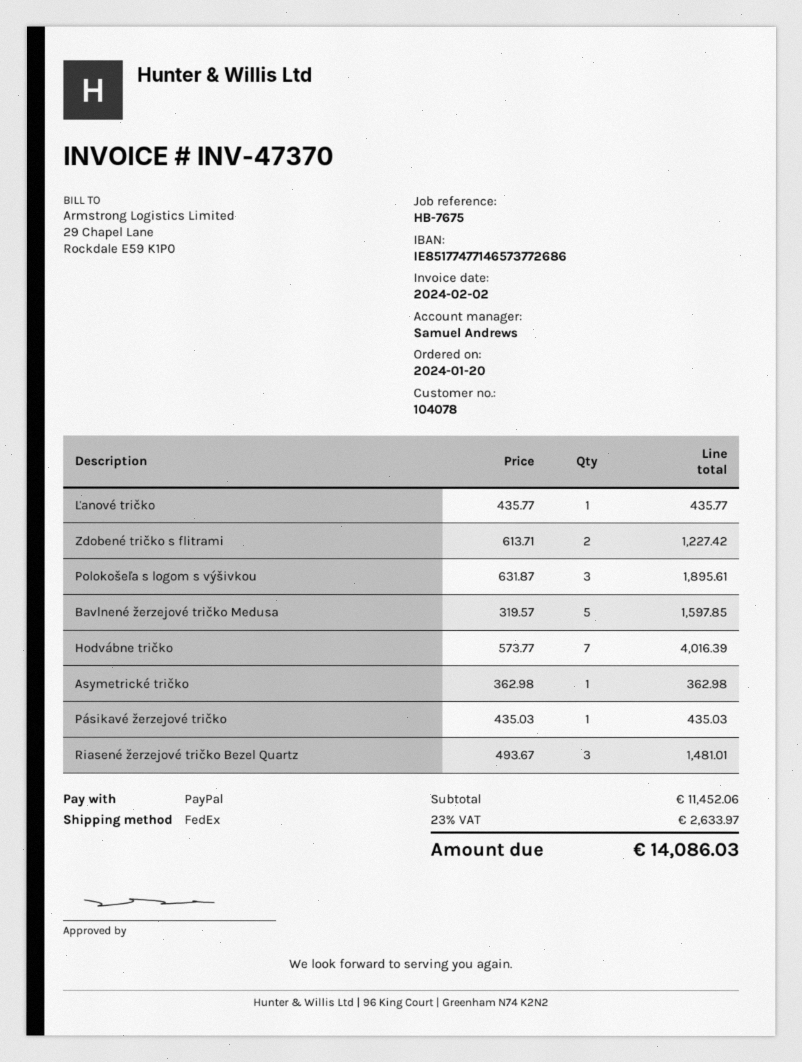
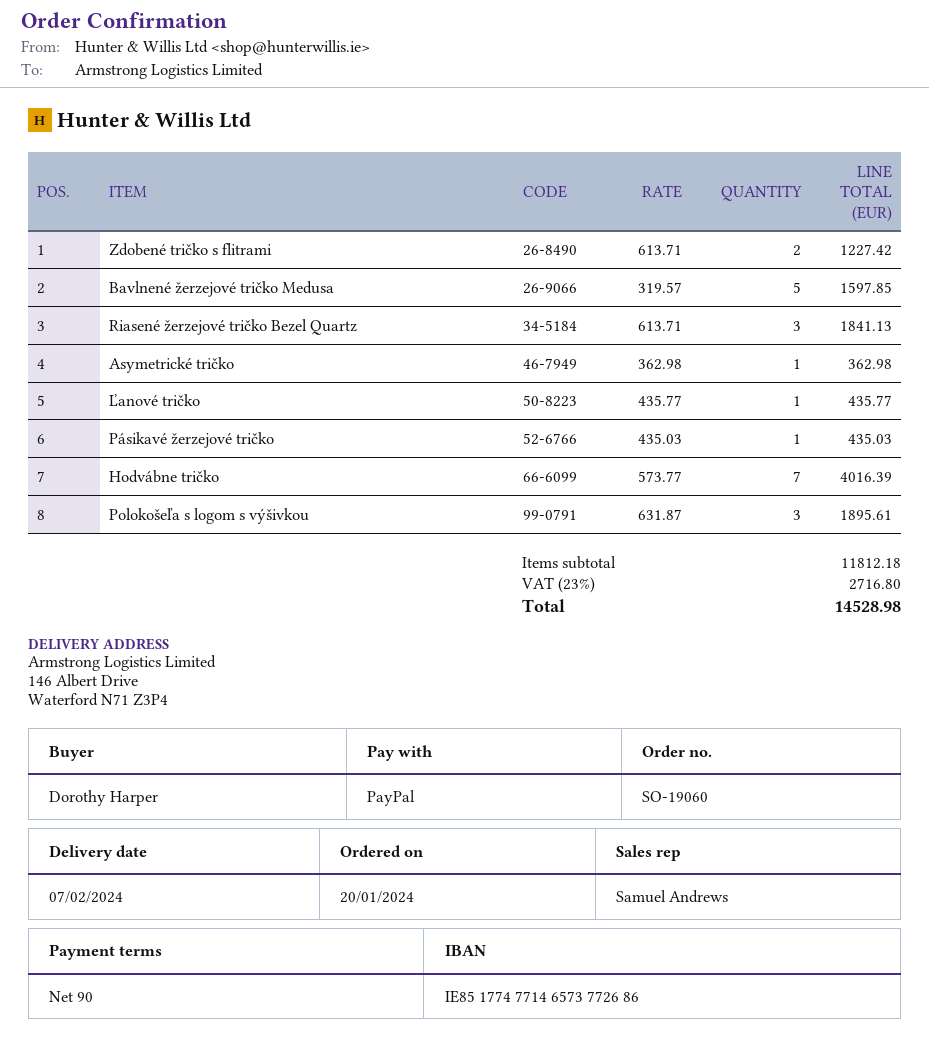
Riasené žerzejové tričko Bezel Quartz: 3 x 493.67 = 1481.01 -> 3 x 613.71 = 1841.13
subtotal: 11452.06 -> 11812.18
tax: 23% = 2633.97 -> 23% = 2716.80
total: 14086.03 -> 14528.98

